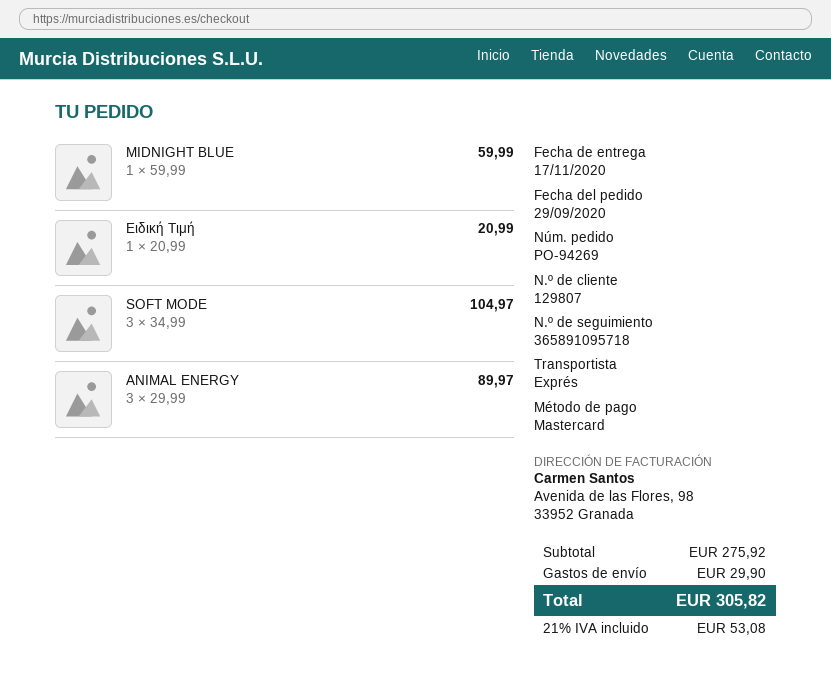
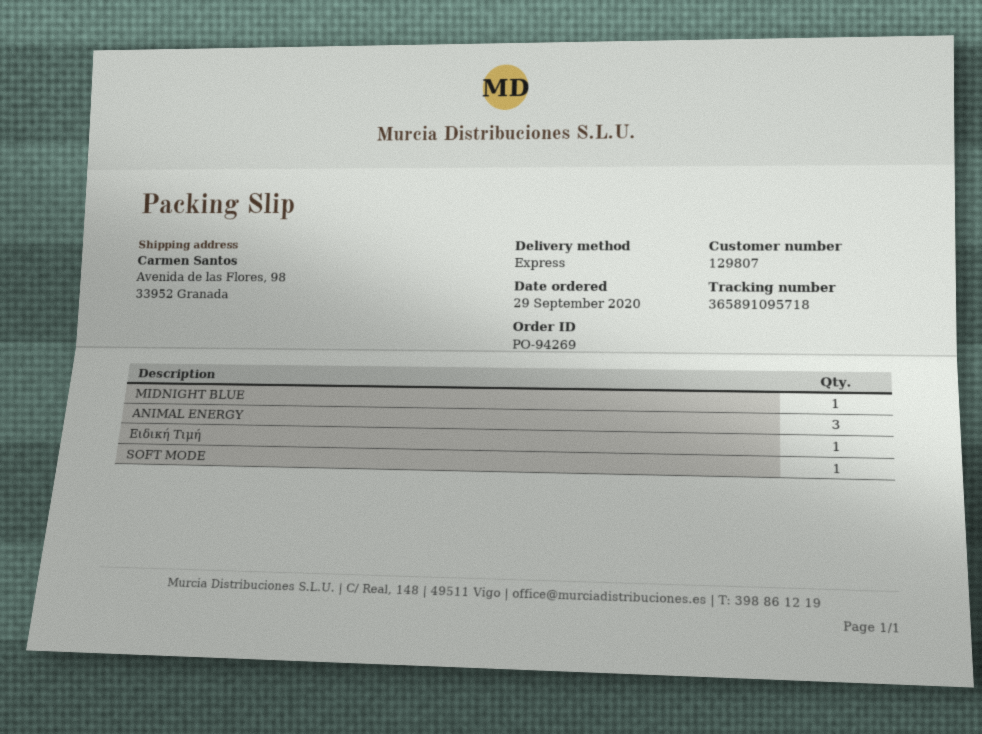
SOFT MODE: 3 -> 1

